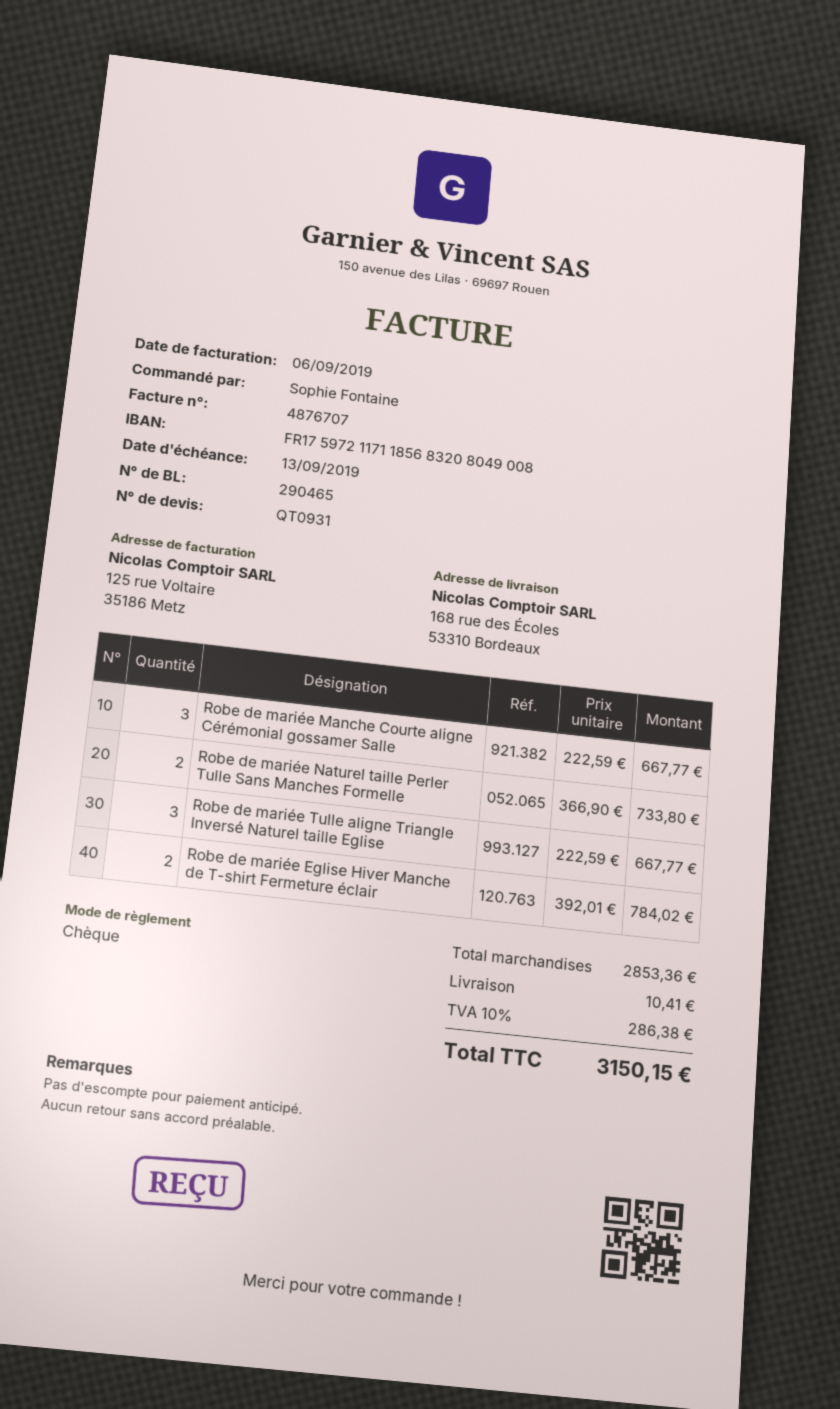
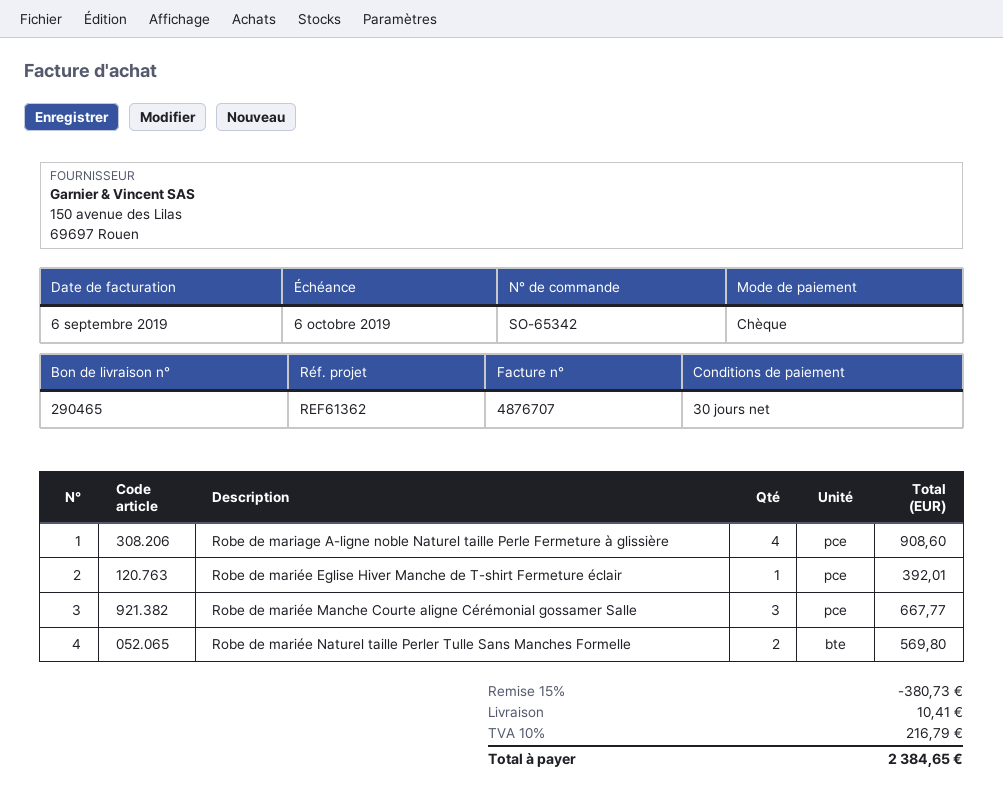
due date: 2019-09-13 -> 2019-10-06
Robe de mariée Naturel taille Perler Tulle Sans Manches Formelle: 2 for 733.80 -> 2 for 569.80
Robe de mariée Tulle aligne Triangle Inversé Naturel taille Eglise: 3 for 667.77 -> none
Robe de mariée Eglise Hiver Manche de T-shirt Fermeture éclair: 2 for 784.02 -> 1 for 392.01
Robe de mariage A-ligne noble Naturel taille Perle Fermeture à glissière: none -> 4 for 908.60
discount: none -> 15% = 380.73
tax: 10% = 286.38 -> 10% = 216.79
total: 3150.15 -> 2384.65

